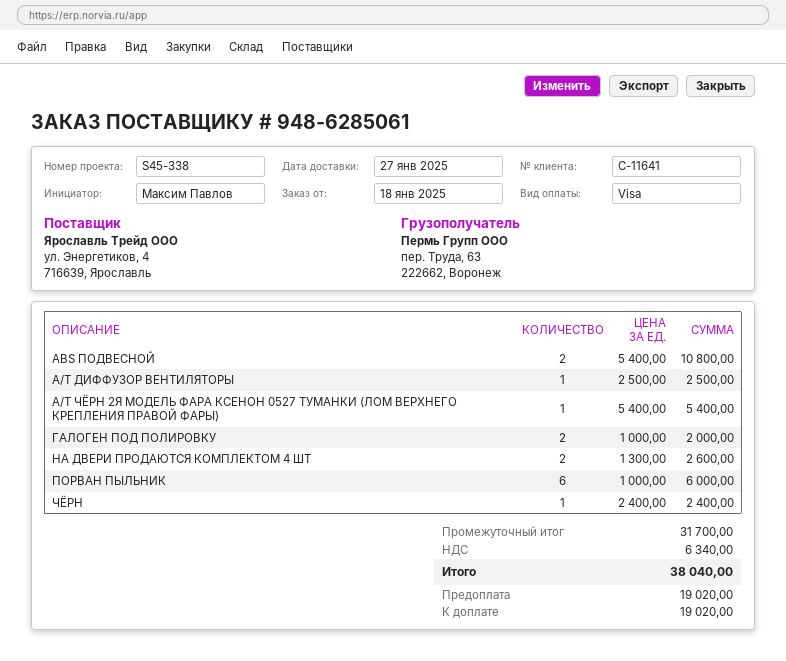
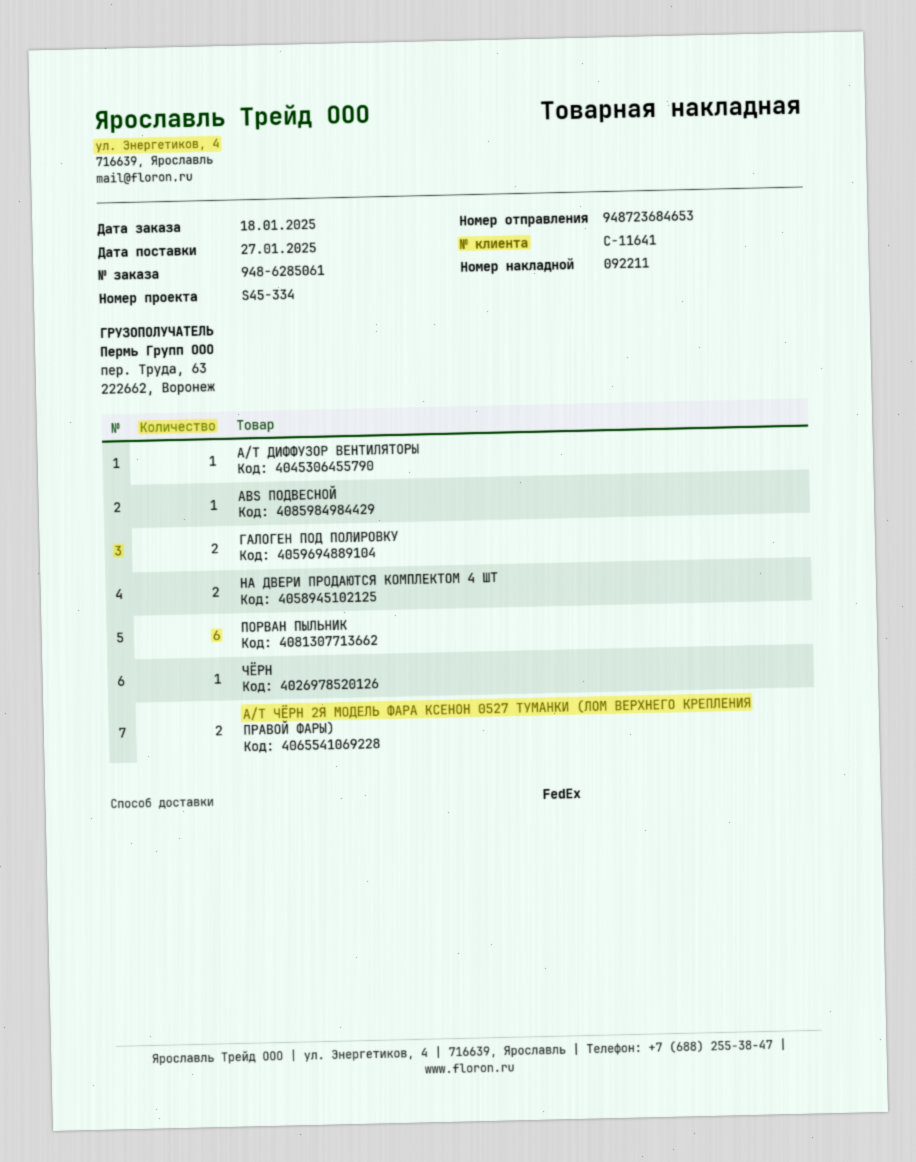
reference: S45-338 -> S45-334
ABS ПОДВЕСНОЙ: 2 -> 1
А/Т ЧЁРН 2Я МОДЕЛЬ ФАРА КСЕНОН 0527 ТУМАНКИ (ЛОМ ВЕРХНЕГО КРЕПЛЕНИЯ ПРАВОЙ ФАРЫ): 1 -> 2

